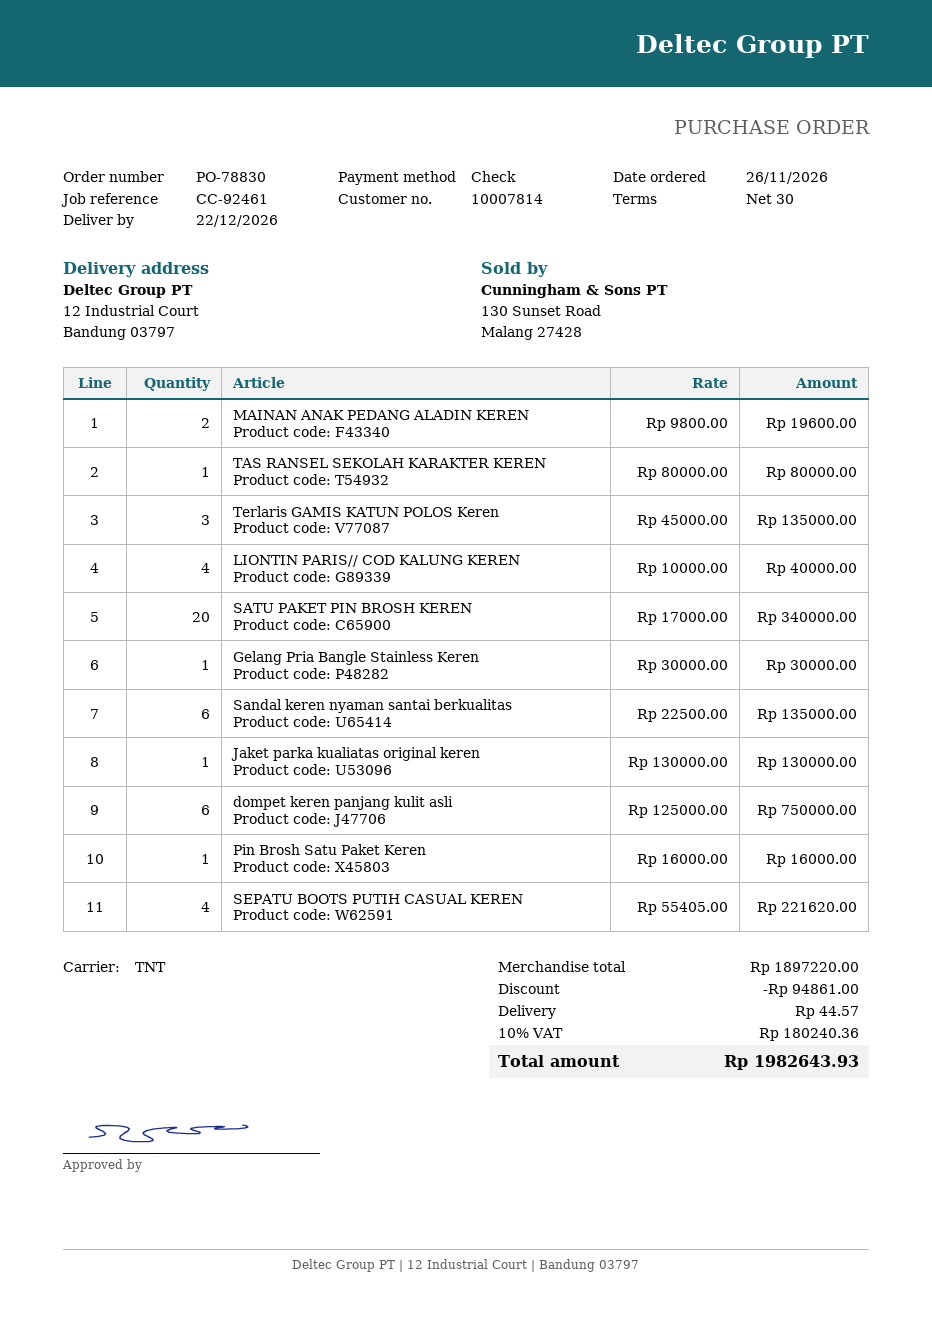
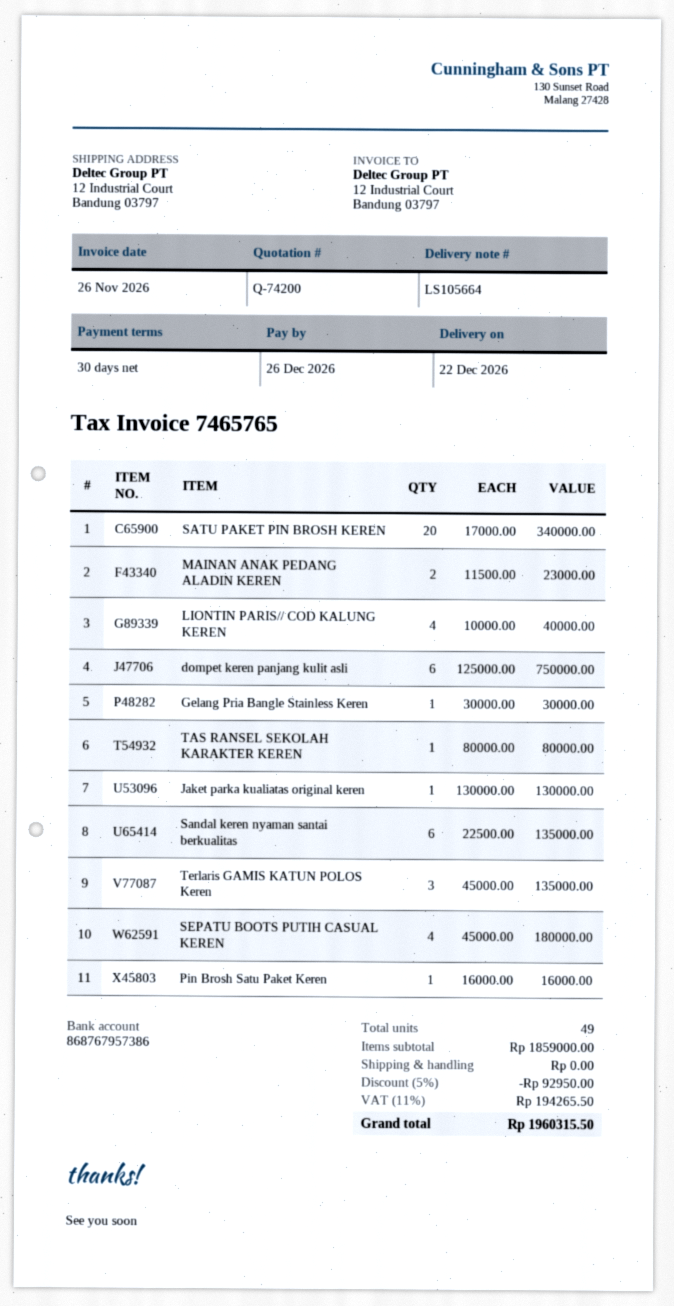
MAINAN ANAK PEDANG ALADIN KEREN: 2 x 9800.00 = 19600.00 -> 2 x 11500.00 = 23000.00
SEPATU BOOTS PUTIH CASUAL KEREN: 4 x 55405.00 = 221620.00 -> 4 x 45000.00 = 180000.00
subtotal: 1897220.00 -> 1859000.00
discount: 94861.00 -> 92950.00
shipping: 44.57 -> 0.00
tax: 10% = 180240.36 -> 11% = 194265.50
total: 1982643.93 -> 1960315.50

